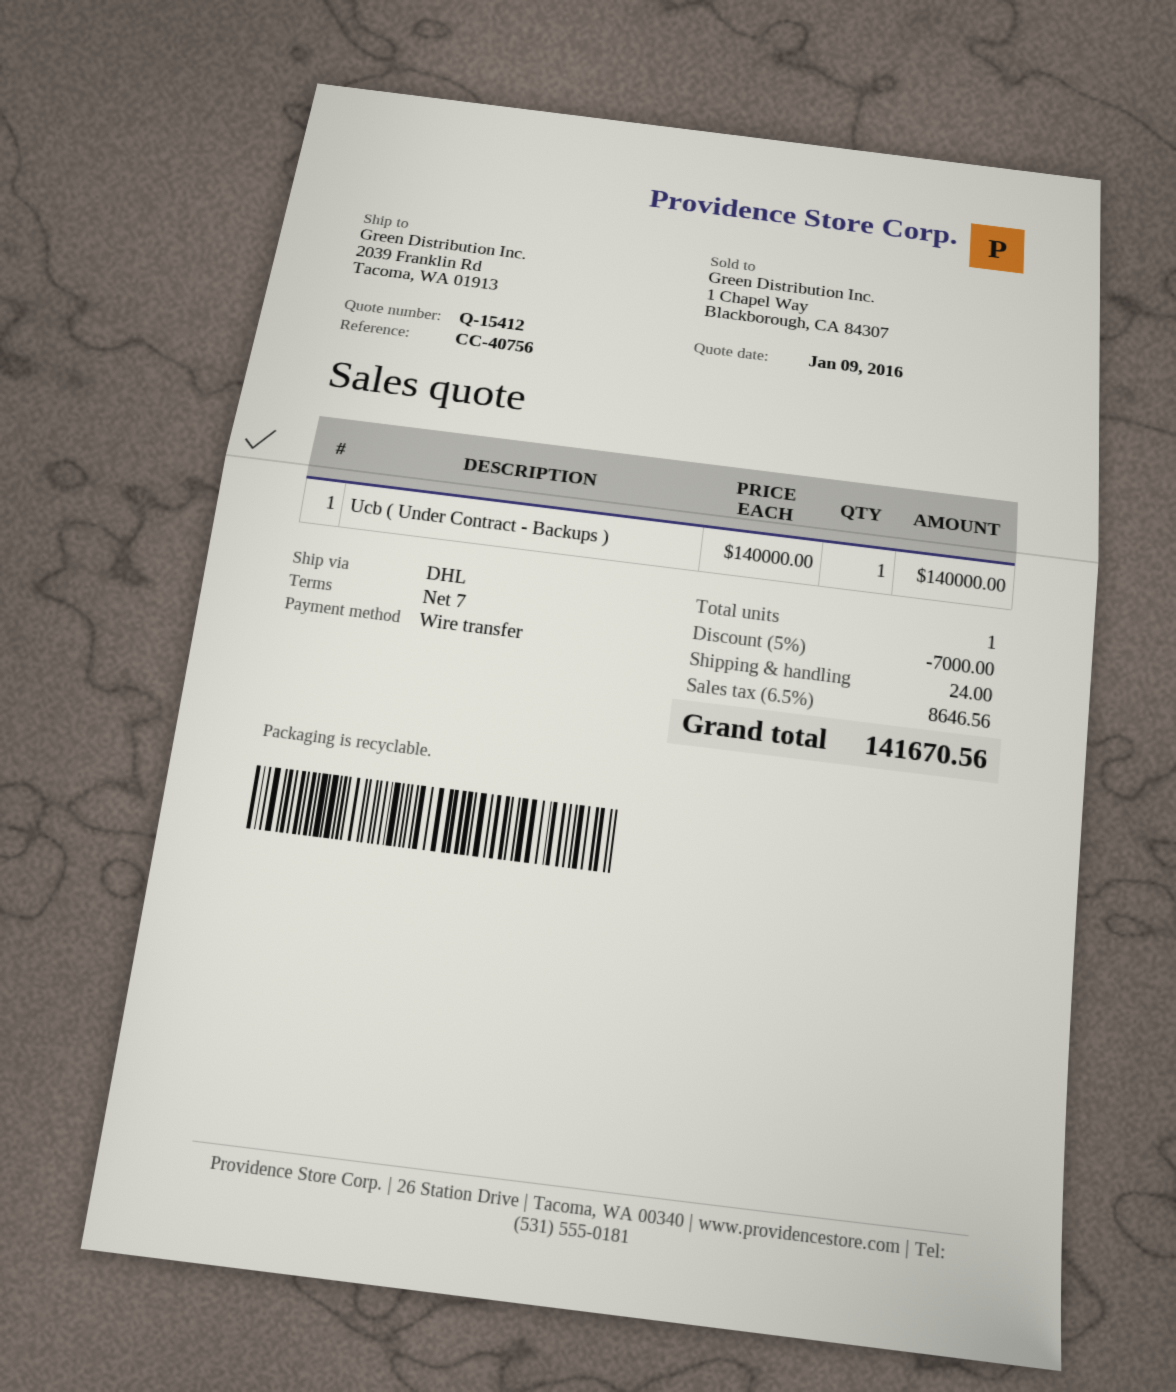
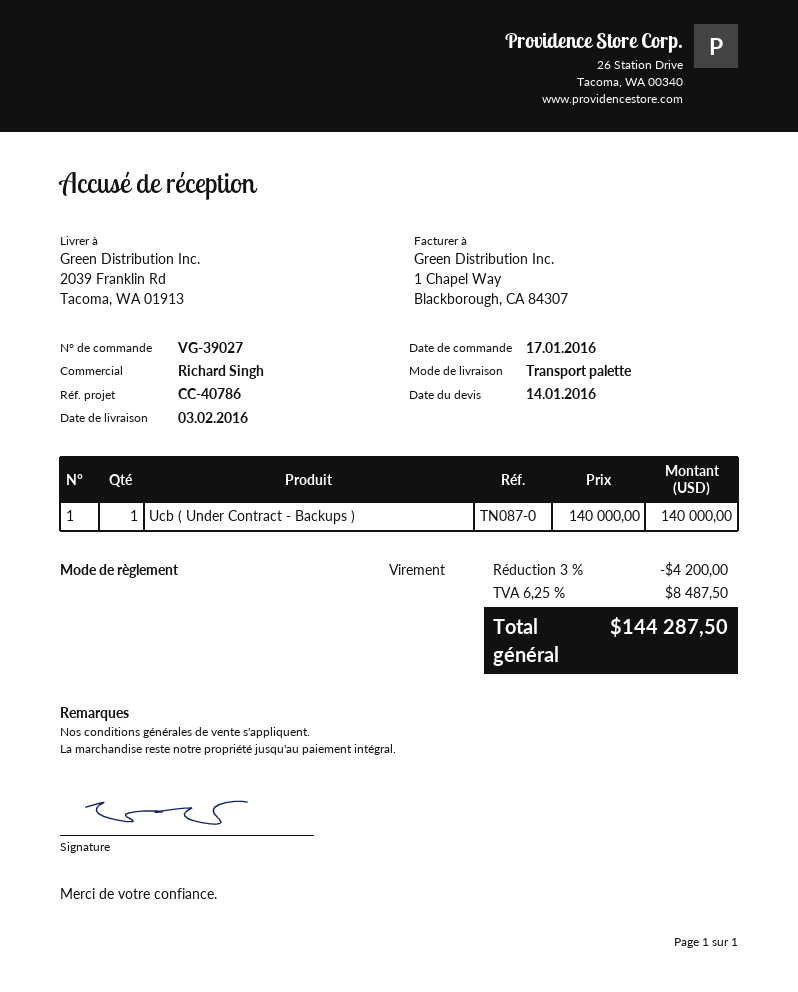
quote date: 2016-01-09 -> 2016-01-14
reference: CC-40756 -> CC-40786
shipping method: DHL -> pallet freight
discount: 5% = 7000.00 -> 3% = 4200.00
shipping: 24.00 -> none
tax: 6.5% = 8646.56 -> 6.25% = 8487.50
total: 141670.56 -> 144287.50

